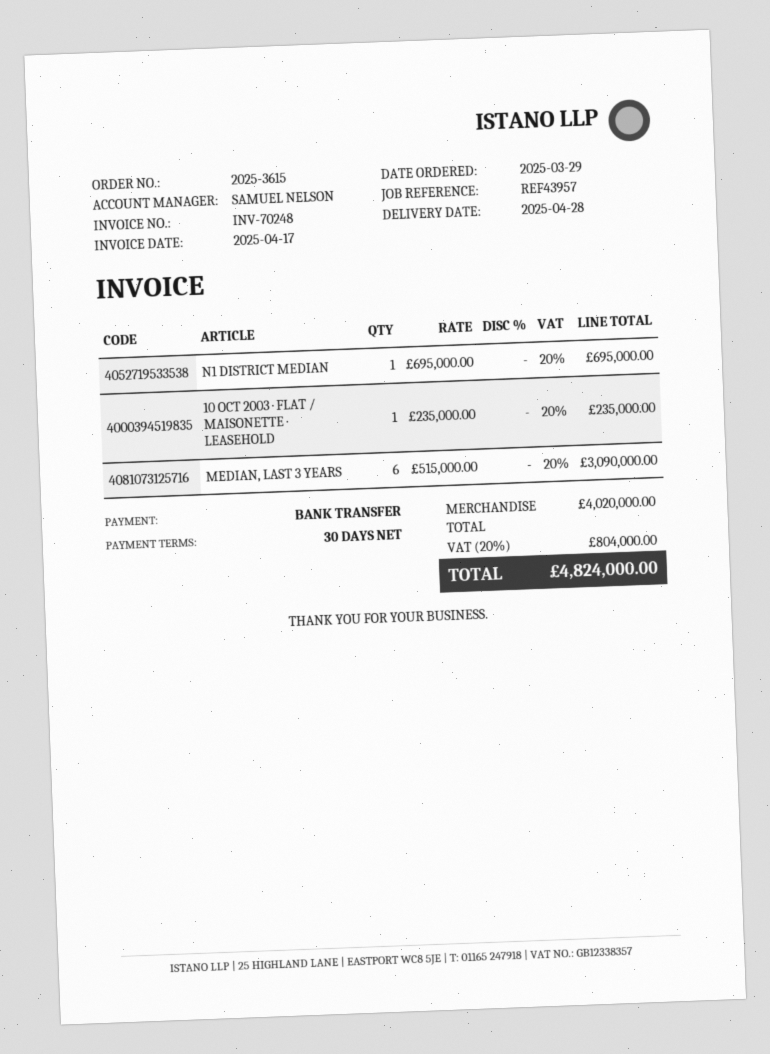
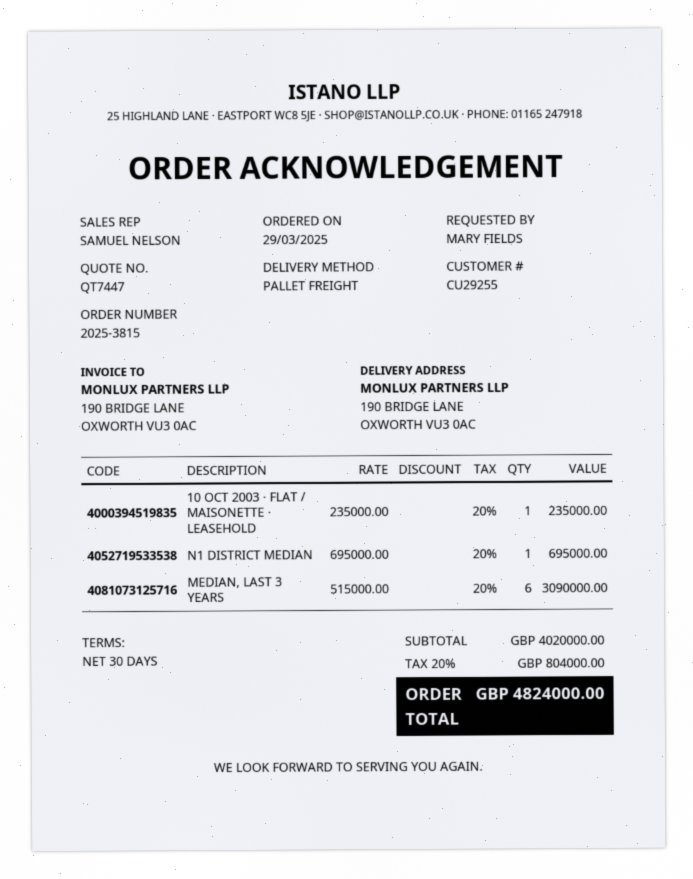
order number: 2025-3615 -> 2025-3815

